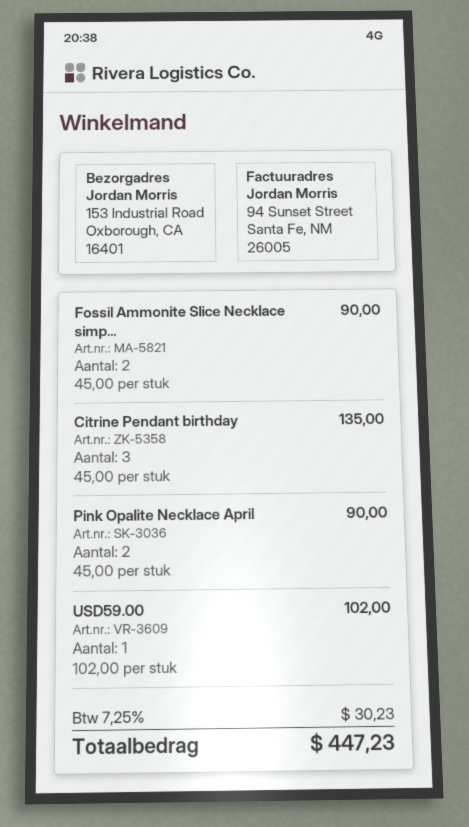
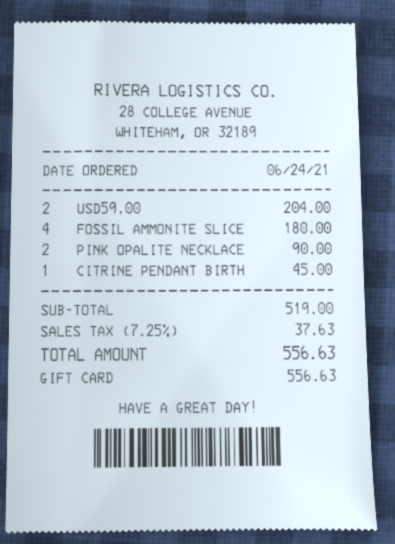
Fossil Ammonite Slice Necklace simp...: 2 for 90.00 -> 4 for 180.00
Citrine Pendant birthday: 3 for 135.00 -> 1 for 45.00
USD59.00: 1 for 102.00 -> 2 for 204.00
tax: 7.25% = 30.23 -> 7.25% = 37.63
total: 447.23 -> 556.63

